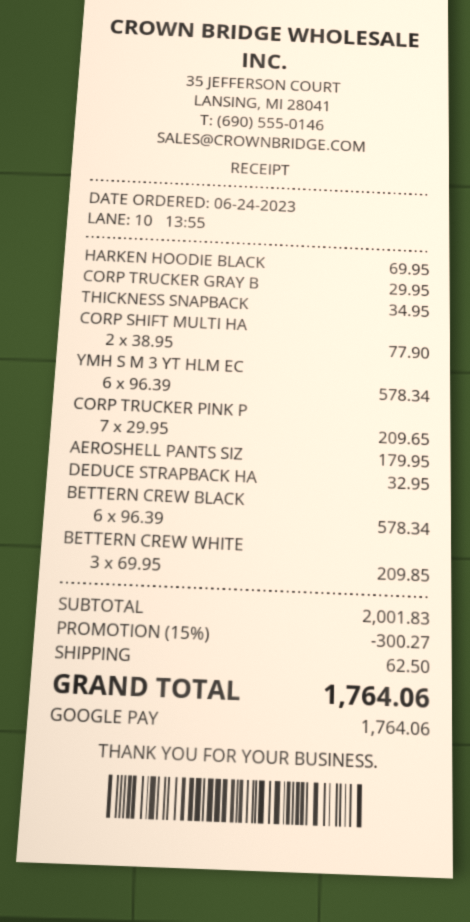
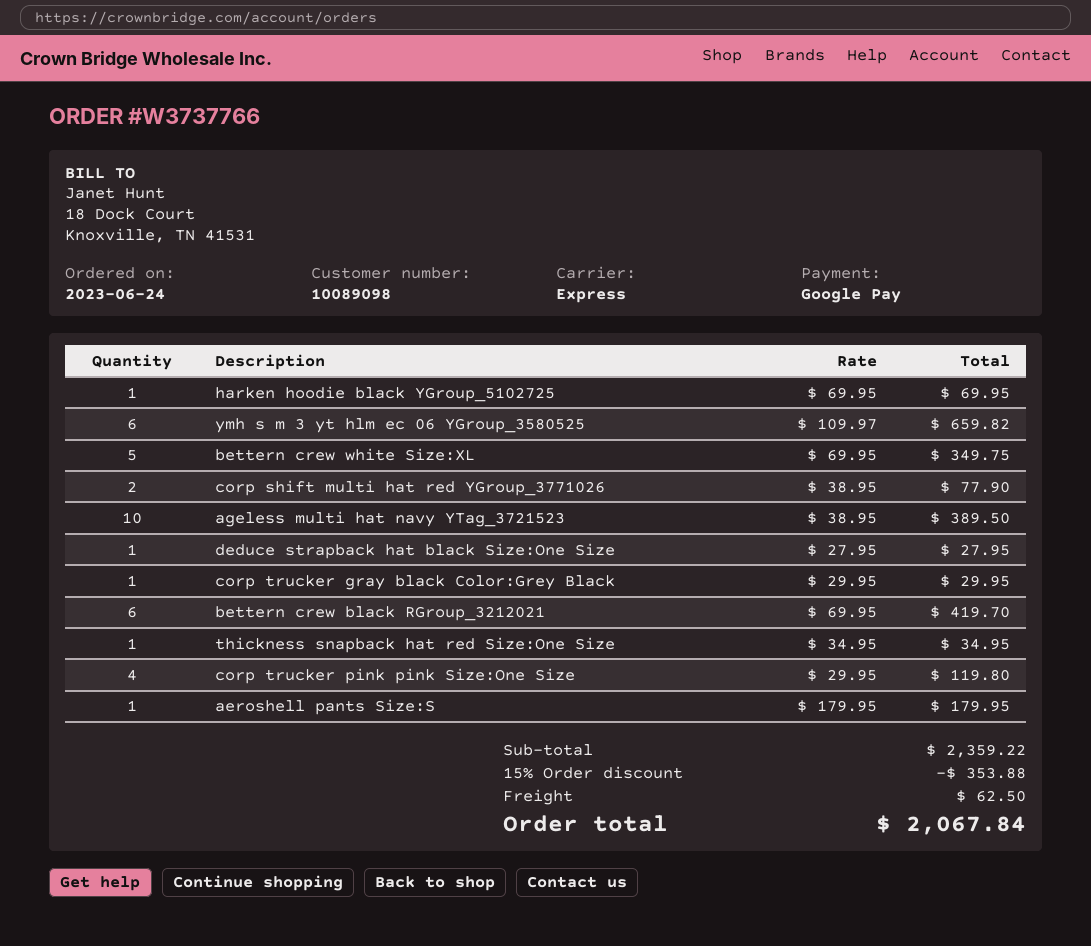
YMH S M 3 YT HLM EC: 6 x 96.39 = 578.34 -> 6 x 109.97 = 659.82
CORP TRUCKER PINK P: 7 x 29.95 = 209.65 -> 4 x 29.95 = 119.80
DEDUCE STRAPBACK HA: 1 x 32.95 = 32.95 -> 1 x 27.95 = 27.95
BETTERN CREW BLACK: 6 x 96.39 = 578.34 -> 6 x 69.95 = 419.70
BETTERN CREW WHITE: 3 x 69.95 = 209.85 -> 5 x 69.95 = 349.75
ageless multi hat navy YTag_3721523: none -> 10 x 38.95 = 389.50
subtotal: 2001.83 -> 2359.22
discount: 15% = 300.27 -> 15% = 353.88
total: 1764.06 -> 2067.84

